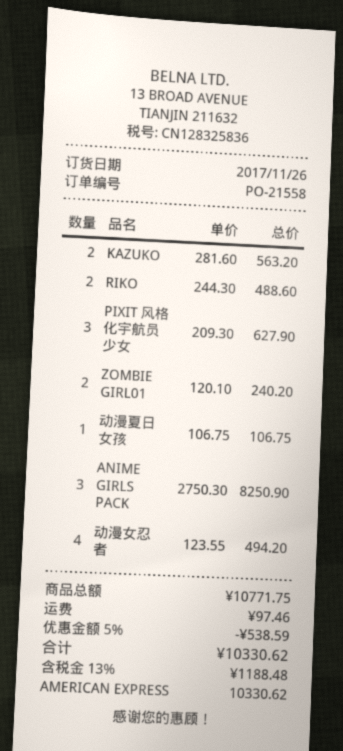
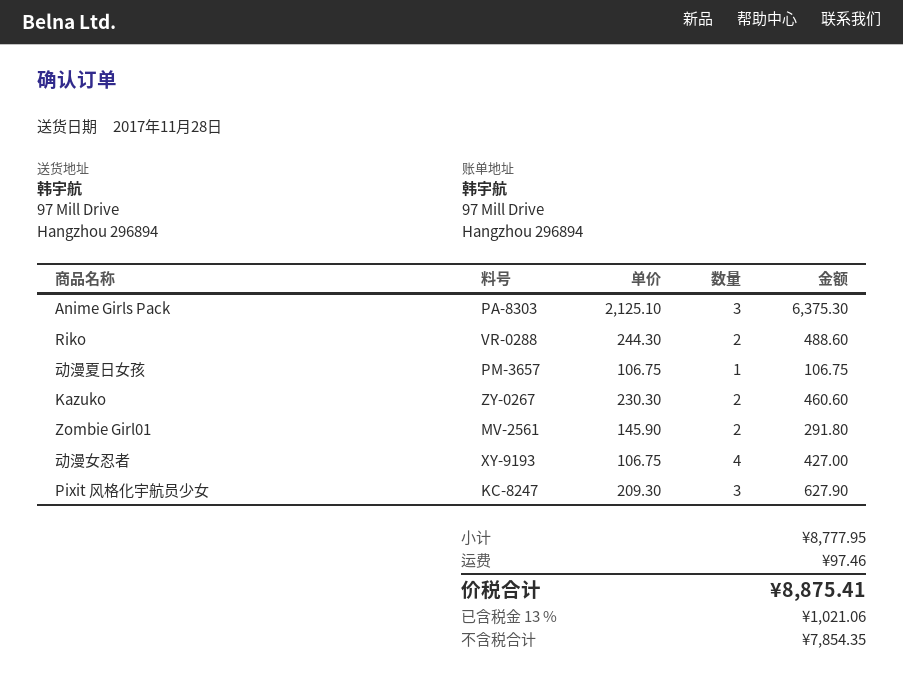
KAZUKO: 2 x 281.60 = 563.20 -> 2 x 230.30 = 460.60
ZOMBIE GIRL01: 2 x 120.10 = 240.20 -> 2 x 145.90 = 291.80
ANIME GIRLS PACK: 3 x 2750.30 = 8250.90 -> 3 x 2125.10 = 6375.30
动漫女忍者: 4 x 123.55 = 494.20 -> 4 x 106.75 = 427.00
subtotal: 10771.75 -> 8777.95
discount: 5% = 538.59 -> none
tax: 13% = 1188.48 -> 13% = 1021.06
total: 10330.62 -> 8875.41

